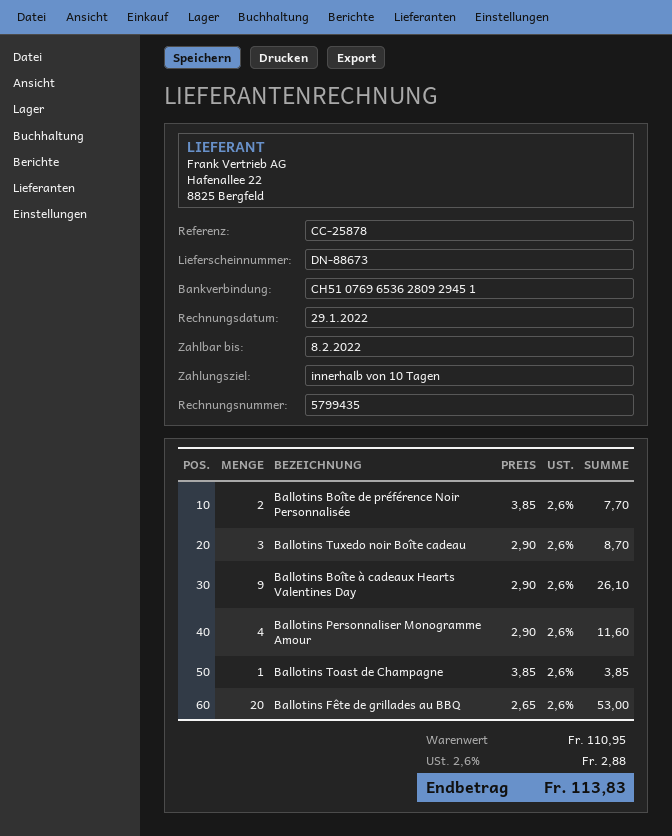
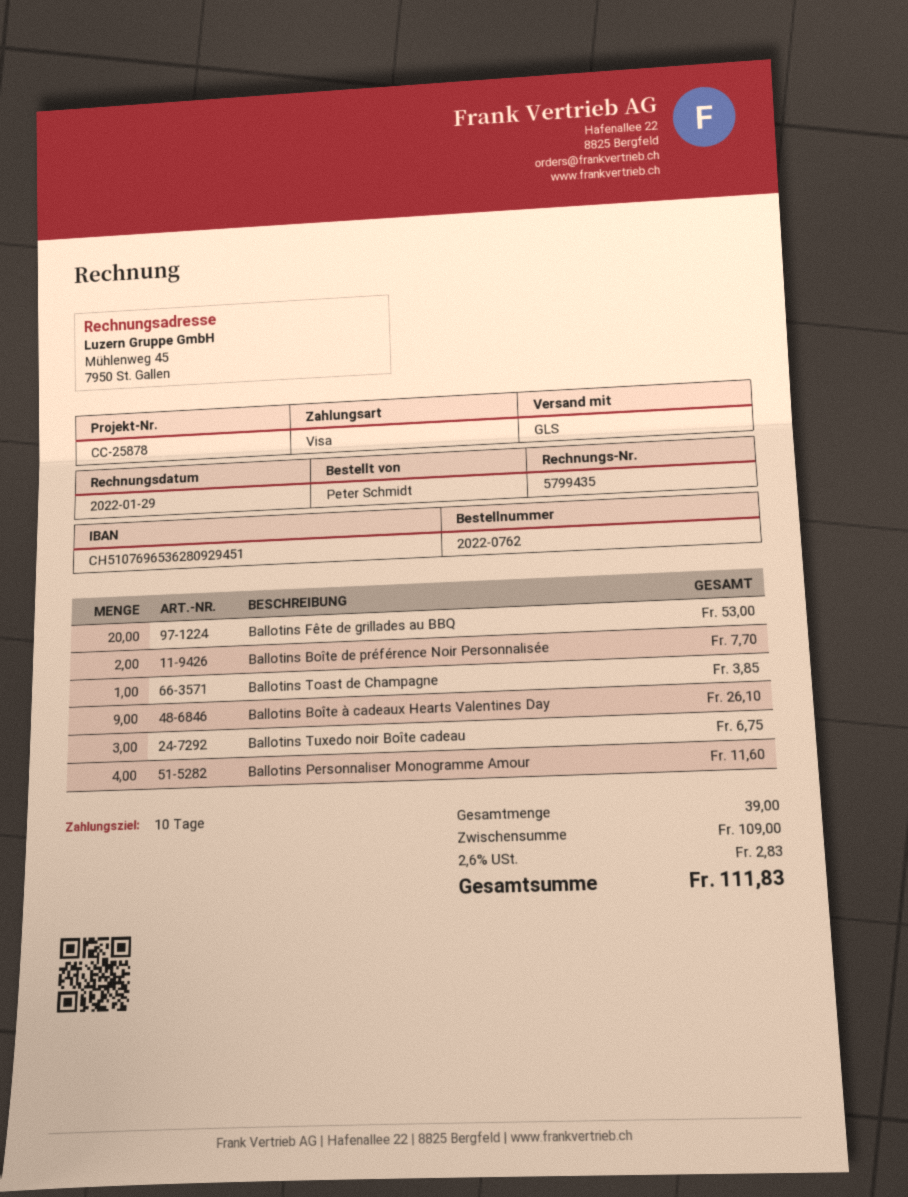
Ballotins Tuxedo noir Boîte cadeau: 3 for 8.70 -> 3 for 6.75
subtotal: 110.95 -> 109.00
tax: 2.6% = 2.88 -> 2.6% = 2.83
total: 113.83 -> 111.83

